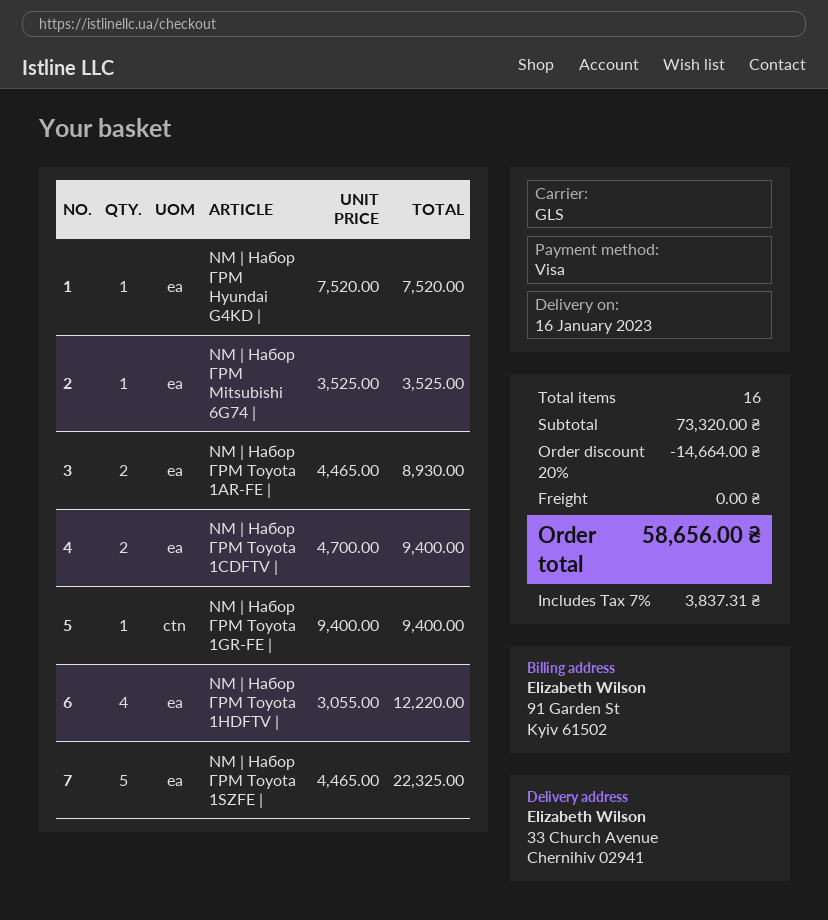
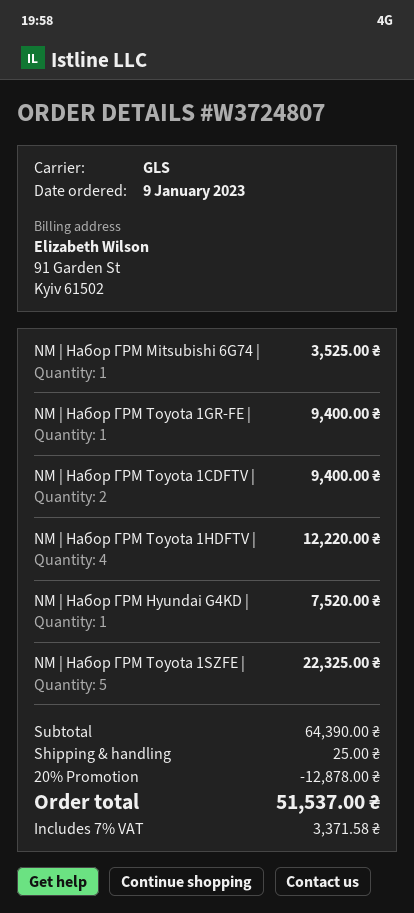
NM | Набор ГРМ Toyota 1AR-FE |: 2 for 8930.00 -> none
subtotal: 73320.00 -> 64390.00
discount: 20% = 14664.00 -> 20% = 12878.00
shipping: 0.00 -> 25.00
tax: 7% = 3837.31 -> 7% = 3371.58
total: 58656.00 -> 51537.00

